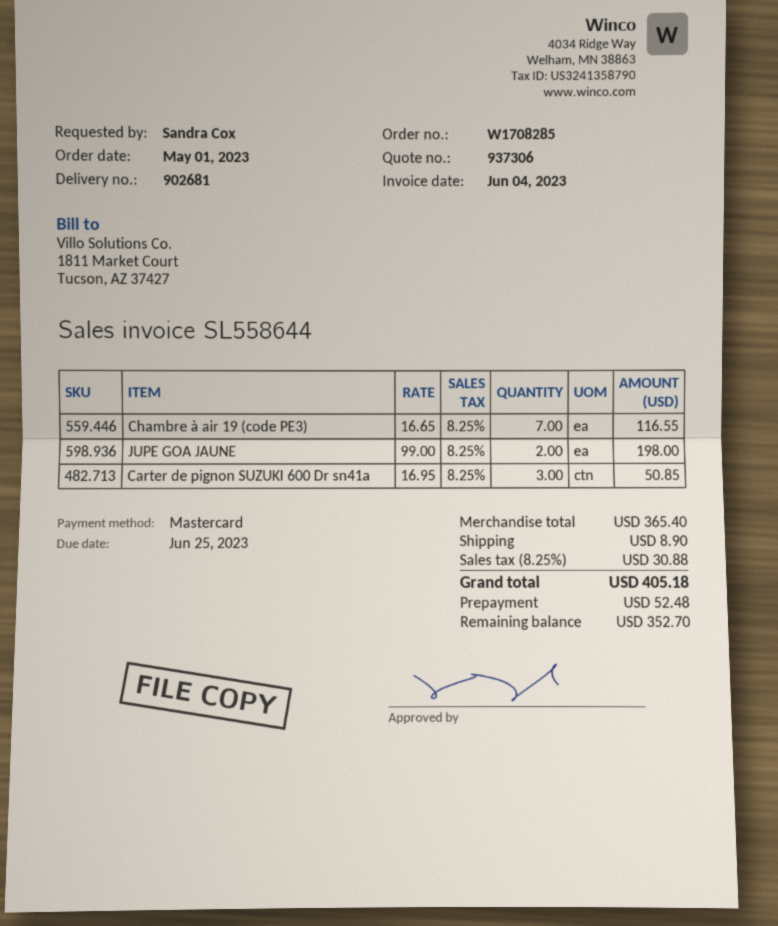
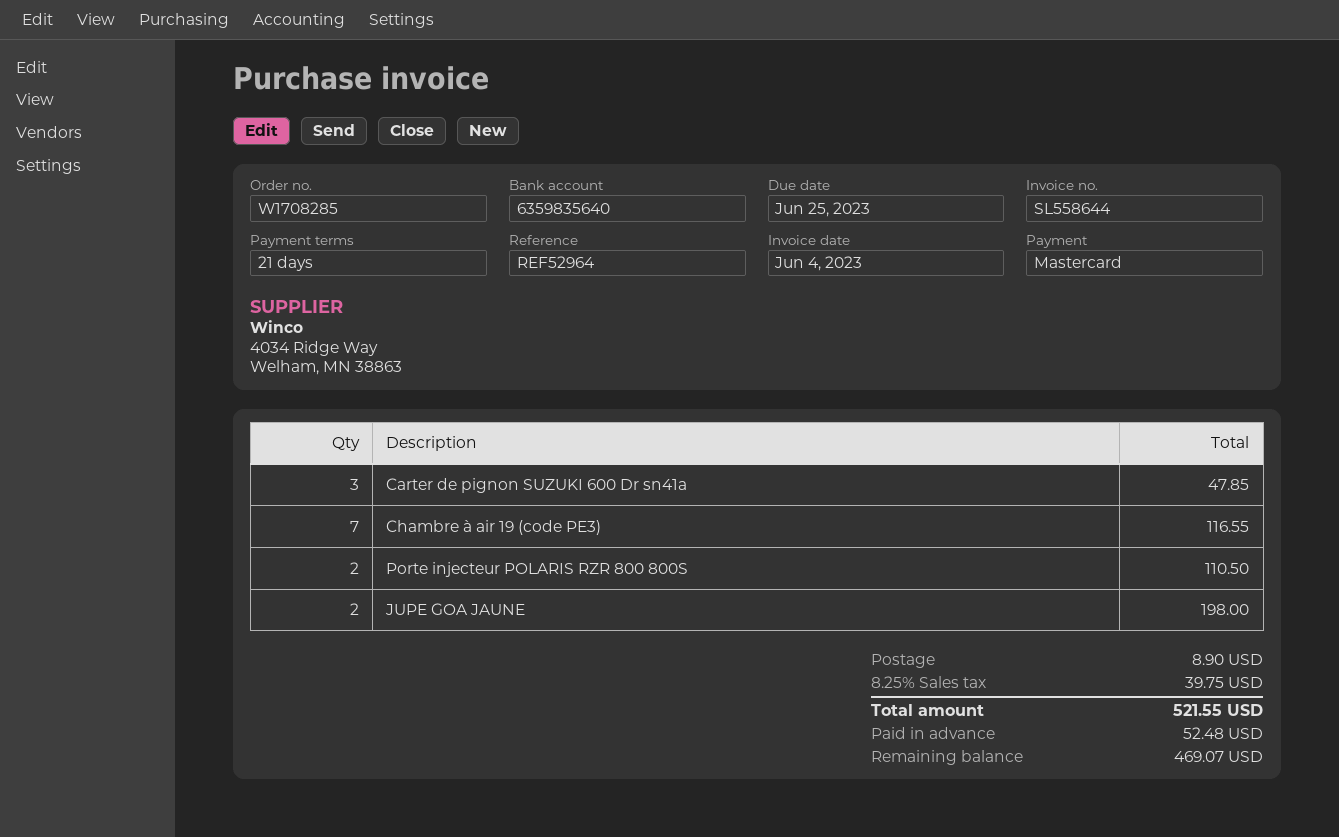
Carter de pignon SUZUKI 600 Dr sn41a: 3 for 50.85 -> 3 for 47.85
Porte injecteur POLARIS RZR 800 800S: none -> 2 for 110.50
tax: 8.25% = 30.88 -> 8.25% = 39.75
total: 405.18 -> 521.55
balance: 352.70 -> 469.07

